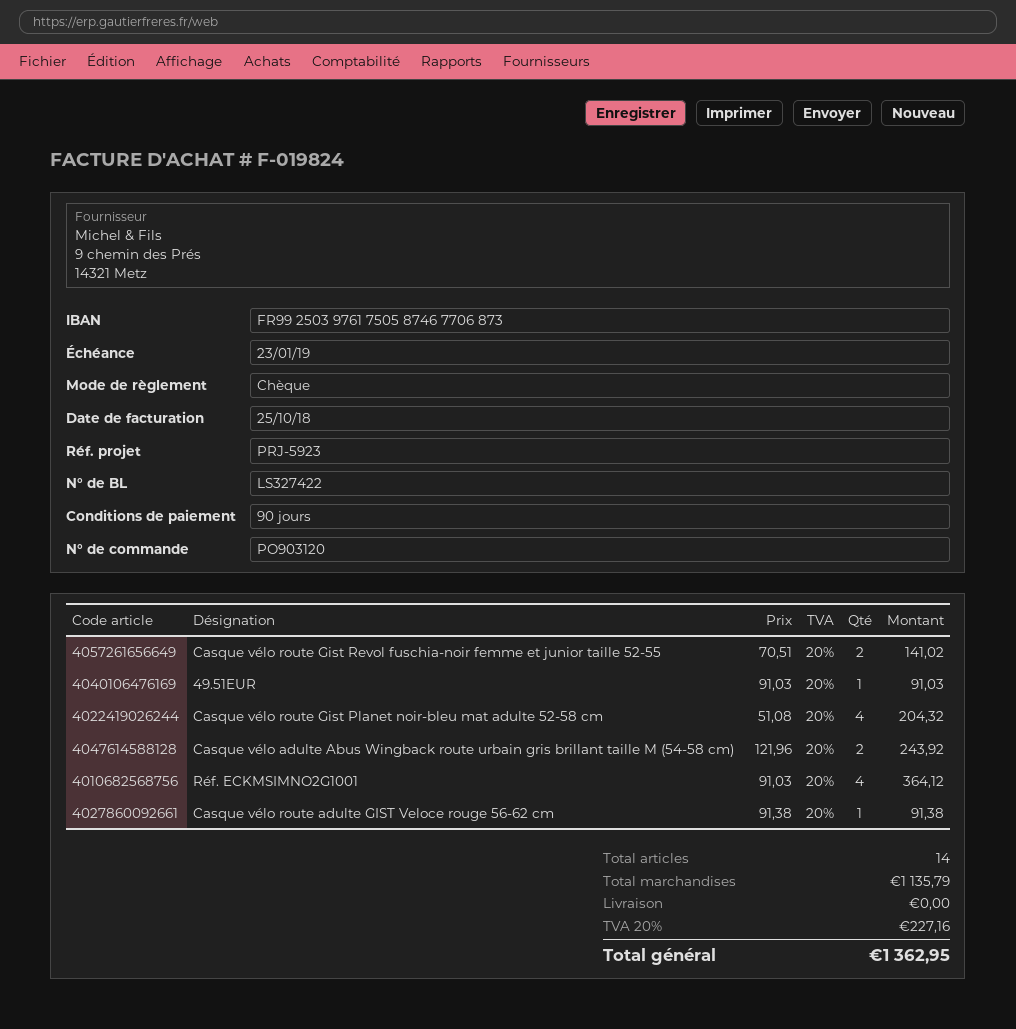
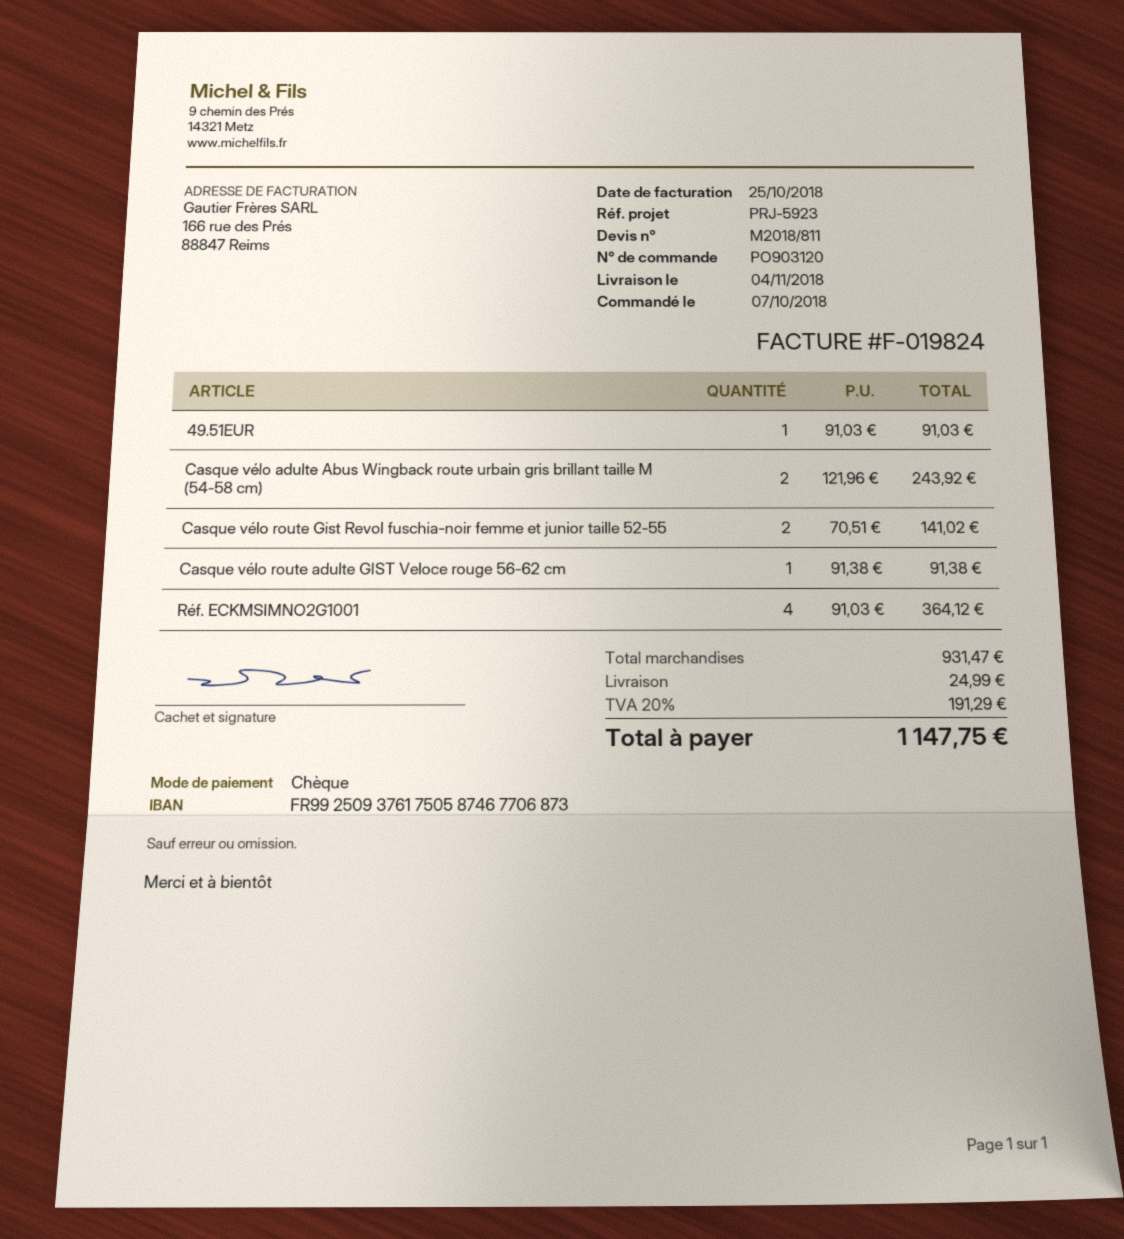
bank account: FR9925039761750587467706873 -> FR9925093761750587467706873
Casque vélo route Gist Planet noir-bleu mat adulte 52-58 cm: 4 x 51.08 = 204.32 -> none
subtotal: 1135.79 -> 931.47
shipping: 0.00 -> 24.99
tax: 20% = 227.16 -> 20% = 191.29
total: 1362.95 -> 1147.75

